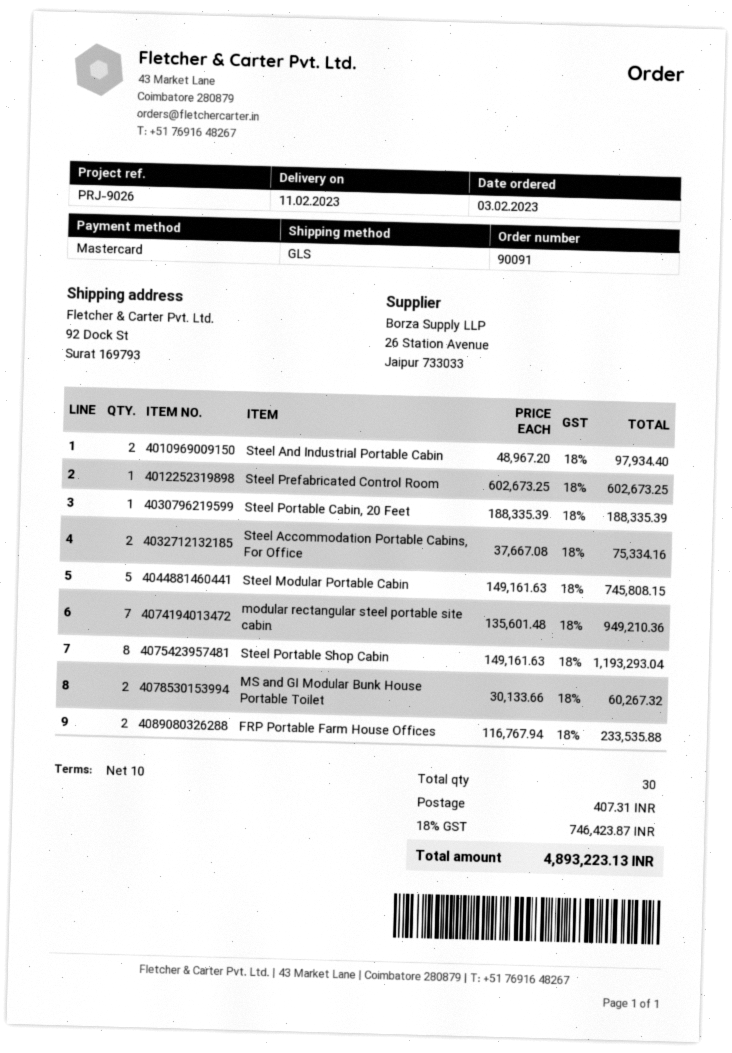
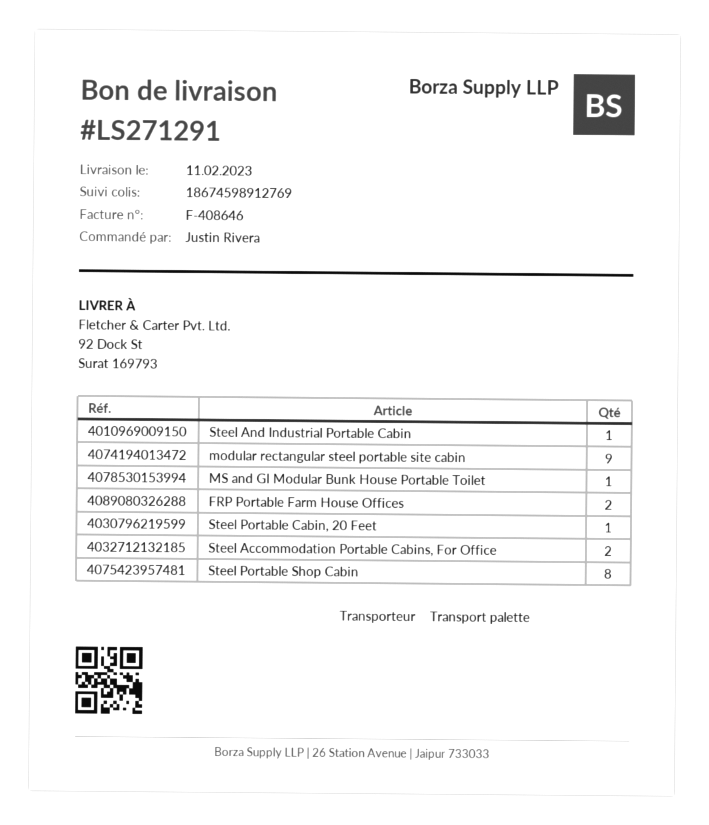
shipping method: GLS -> pallet freight
Steel And Industrial Portable Cabin: 2 -> 1
Steel Prefabricated Control Room: 1 -> none
Steel Modular Portable Cabin: 5 -> none
modular rectangular steel portable site cabin: 7 -> 9
MS and GI Modular Bunk House Portable Toilet: 2 -> 1

